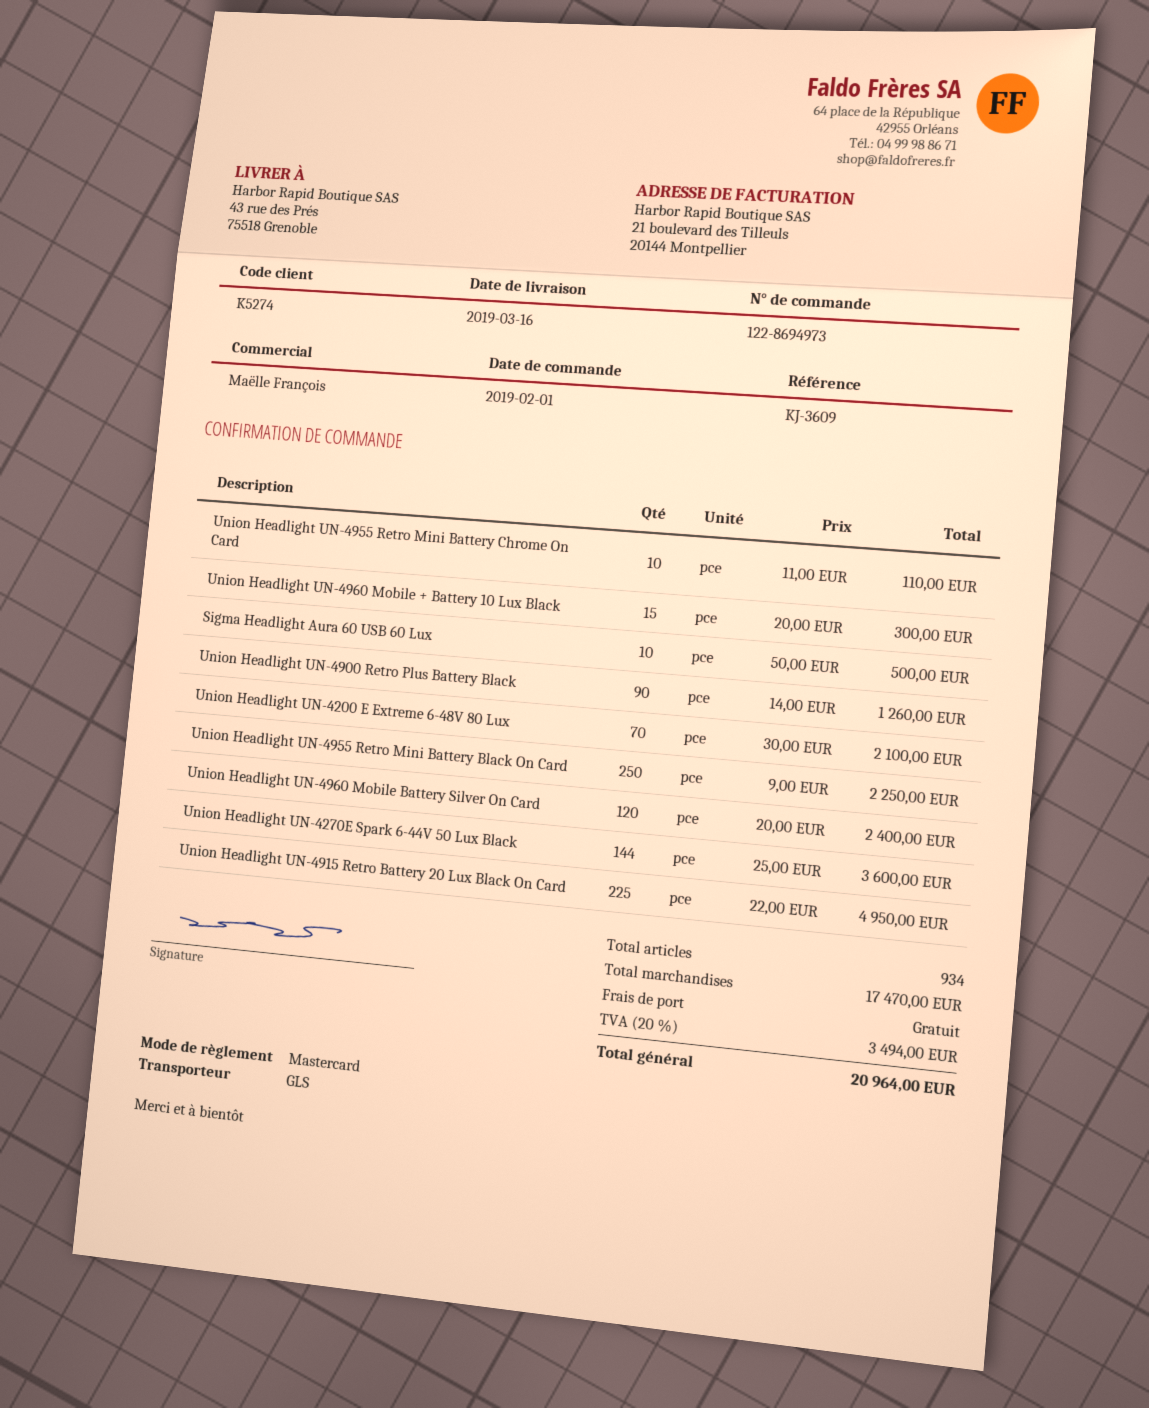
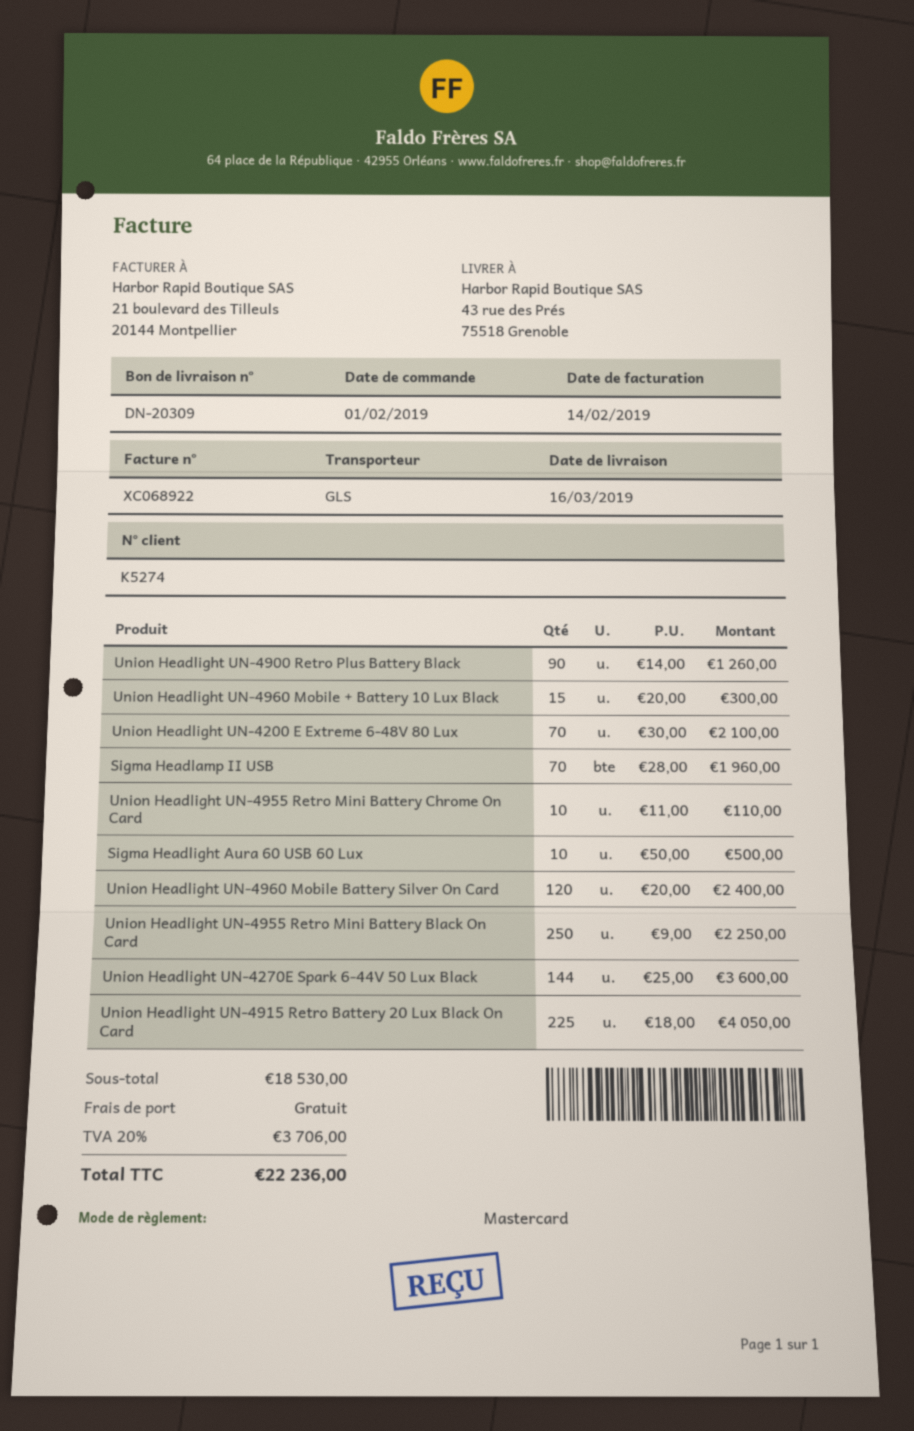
Union Headlight UN-4915 Retro Battery 20 Lux Black On Card: 225 x 22.00 = 4950.00 -> 225 x 18.00 = 4050.00
Sigma Headlamp II USB: none -> 70 x 28.00 = 1960.00
subtotal: 17470.00 -> 18530.00
tax: 20% = 3494.00 -> 20% = 3706.00
total: 20964.00 -> 22236.00

